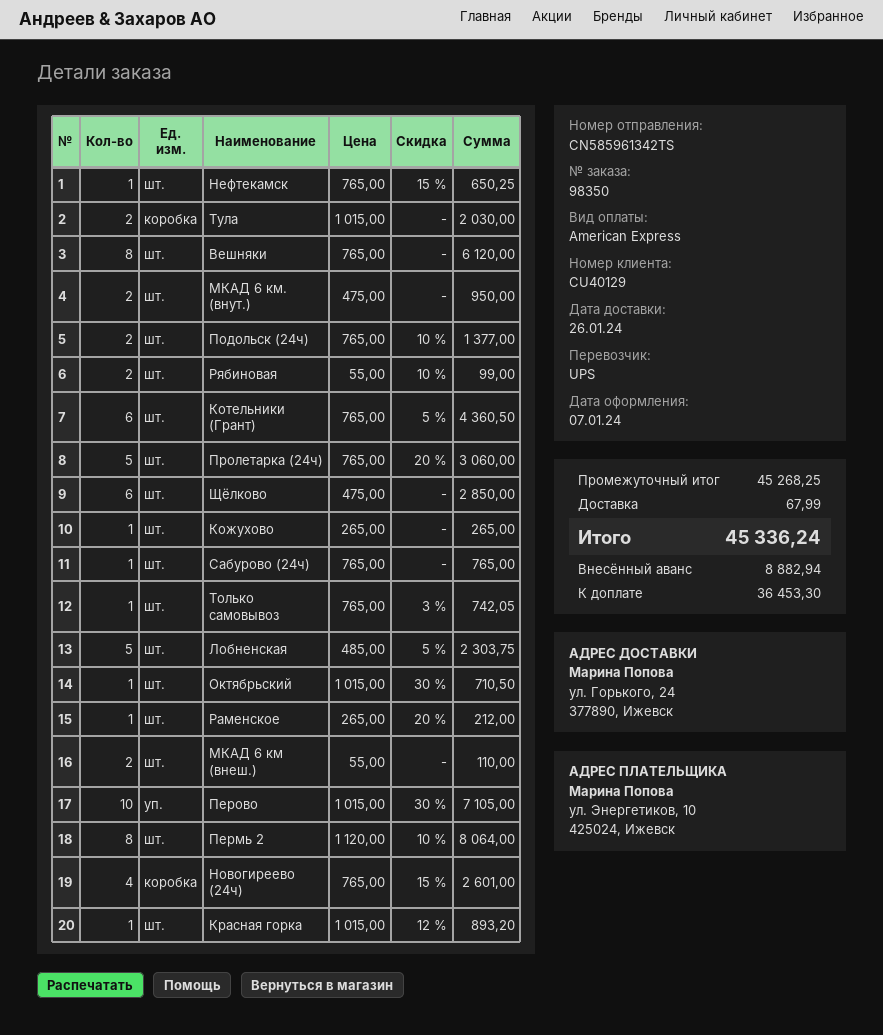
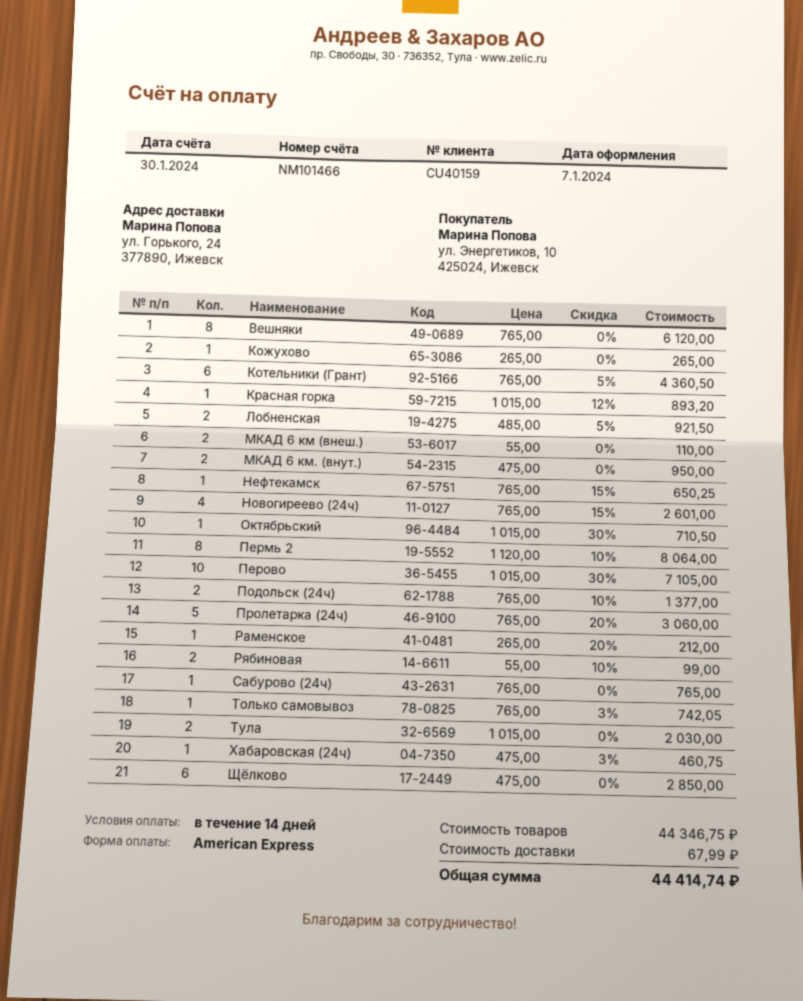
customer number: CU40129 -> CU40159
Лобненская: 5 x 485.00 - 5% = 2303.75 -> 2 x 485.00 - 5% = 921.50
Хабаровская (24ч): none -> 1 x 475.00 - 3% = 460.75
subtotal: 45268.25 -> 44346.75
total: 45336.24 -> 44414.74

